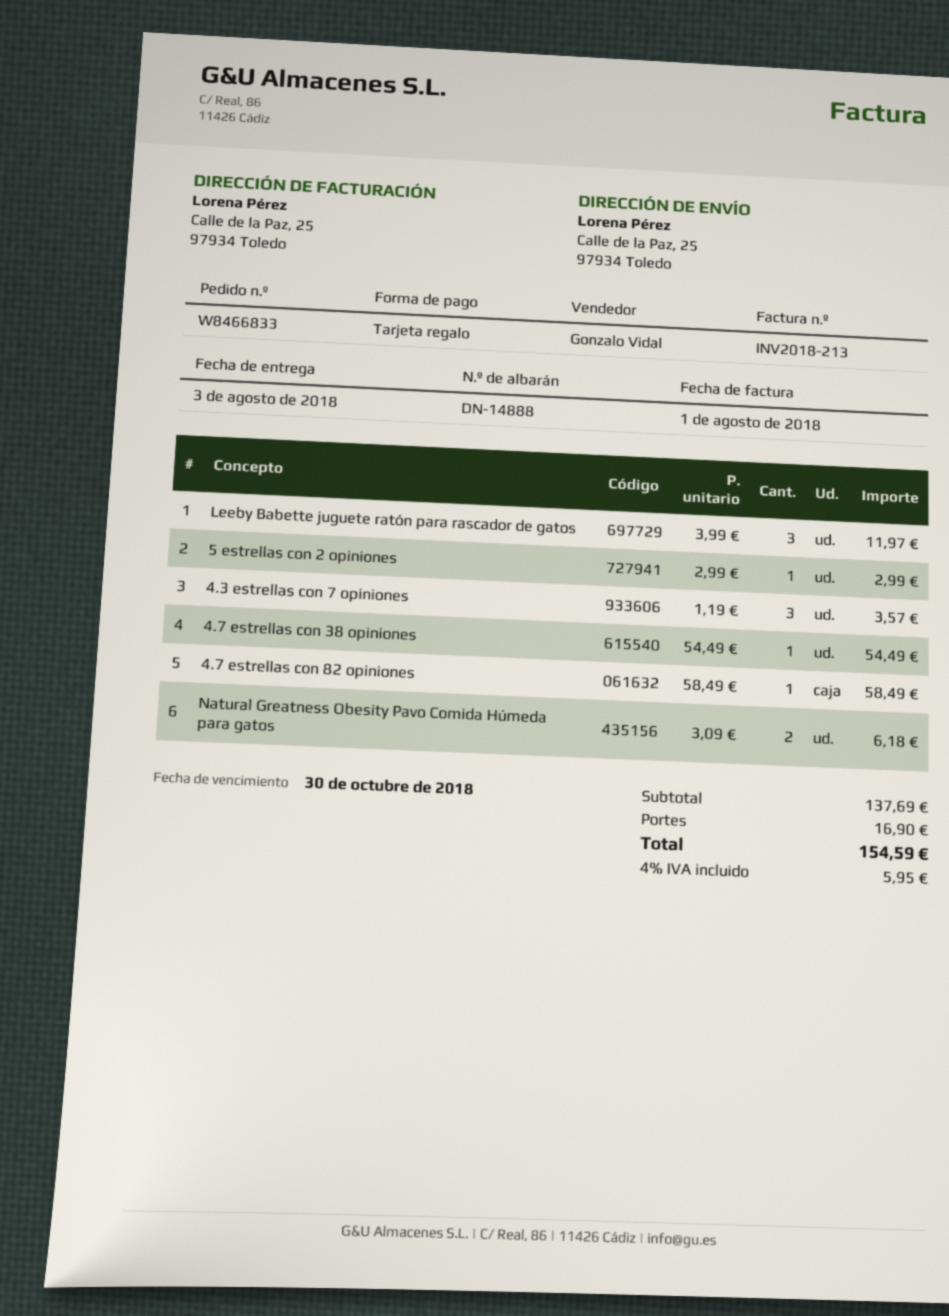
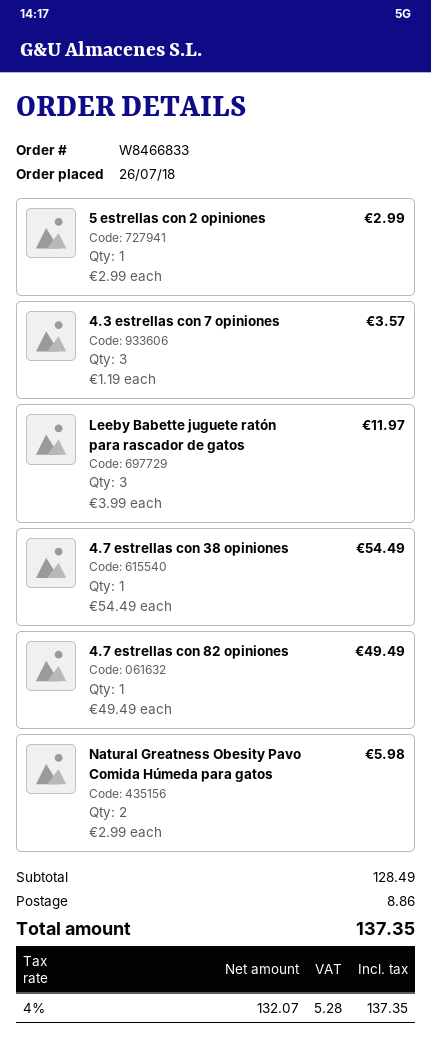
4.7 estrellas con 82 opiniones: 1 x 58.49 = 58.49 -> 1 x 49.49 = 49.49
Natural Greatness Obesity Pavo Comida Húmeda para gatos: 2 x 3.09 = 6.18 -> 2 x 2.99 = 5.98
subtotal: 137.69 -> 128.49
shipping: 16.90 -> 8.86
tax: 4% = 5.95 -> 4% = 5.28
total: 154.59 -> 137.35

